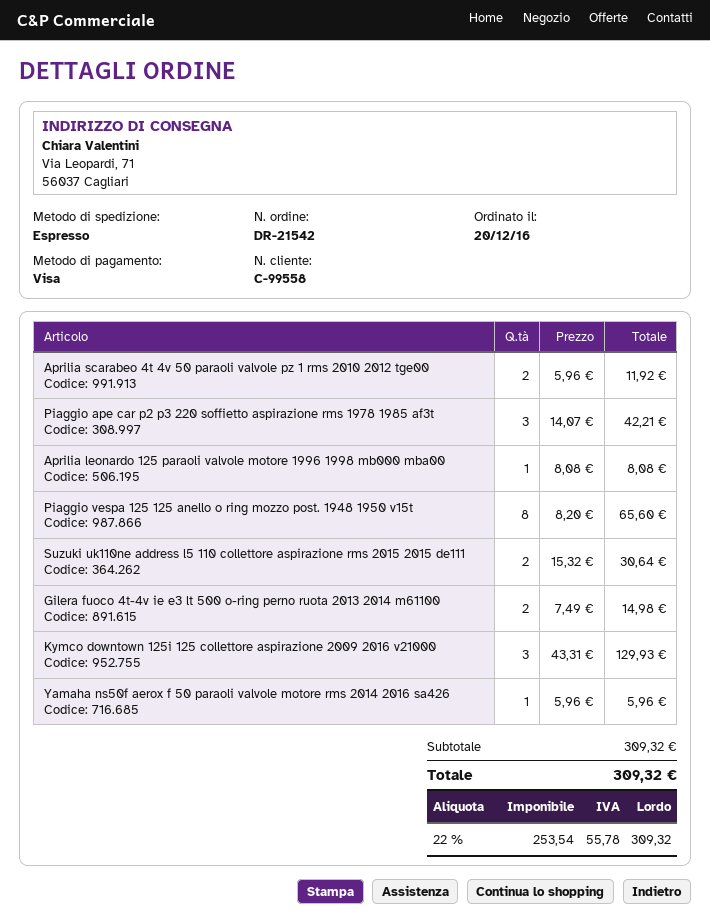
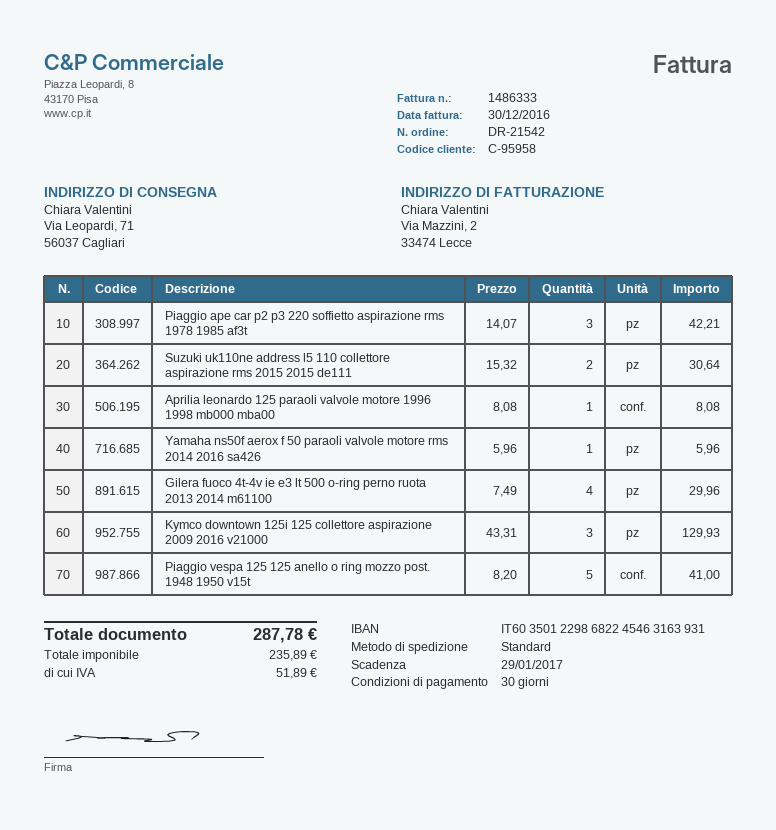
customer number: C-99558 -> C-95958
shipping method: express -> standard
Aprilia scarabeo 4t 4v 50 paraoli valvole pz 1 rms 2010 2012 tge00: 2 x 5.96 = 11.92 -> none
Piaggio vespa 125 125 anello o ring mozzo post. 1948 1950 v15t: 8 x 8.20 = 65.60 -> 5 x 8.20 = 41.00
Gilera fuoco 4t-4v ie e3 lt 500 o-ring perno ruota 2013 2014 m61100: 2 x 7.49 = 14.98 -> 4 x 7.49 = 29.96
net: 253.54 -> 235.89
tax: 55.78 -> 51.89
total: 309.32 -> 287.78

